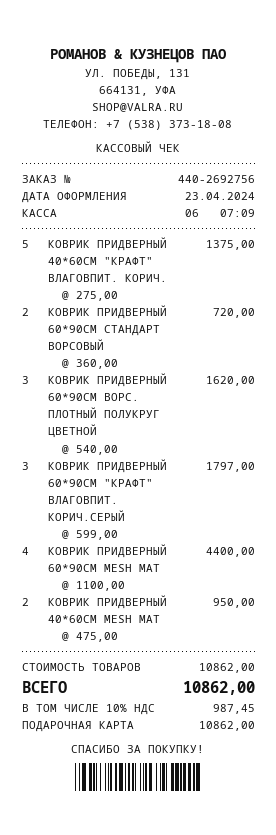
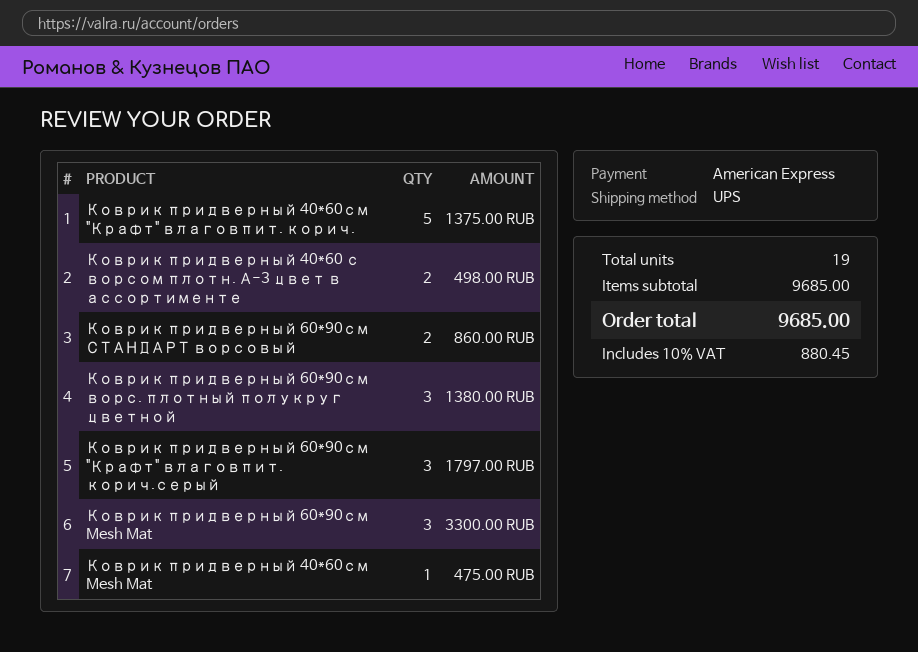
payment method: gift card -> American Express
КОВРИК ПРИДВЕРНЫЙ 60*90СМ СТАНДАРТ ВОРСОВЫЙ: 2 for 720.00 -> 2 for 860.00
КОВРИК ПРИДВЕРНЫЙ 60*90СМ ВОРС. ПЛОТНЫЙ ПОЛУКРУГ ЦВЕТНОЙ: 3 for 1620.00 -> 3 for 1380.00
КОВРИК ПРИДВЕРНЫЙ 60*90СМ MESH MAT: 4 for 4400.00 -> 3 for 3300.00
КОВРИК ПРИДВЕРНЫЙ 40*60СМ MESH MAT: 2 for 950.00 -> 1 for 475.00
Коврик придверный 40*60 с ворсом плотн. А-3 цвет в ассортименте: none -> 2 for 498.00
subtotal: 10862.00 -> 9685.00
tax: 10% = 987.45 -> 10% = 880.45
total: 10862.00 -> 9685.00

